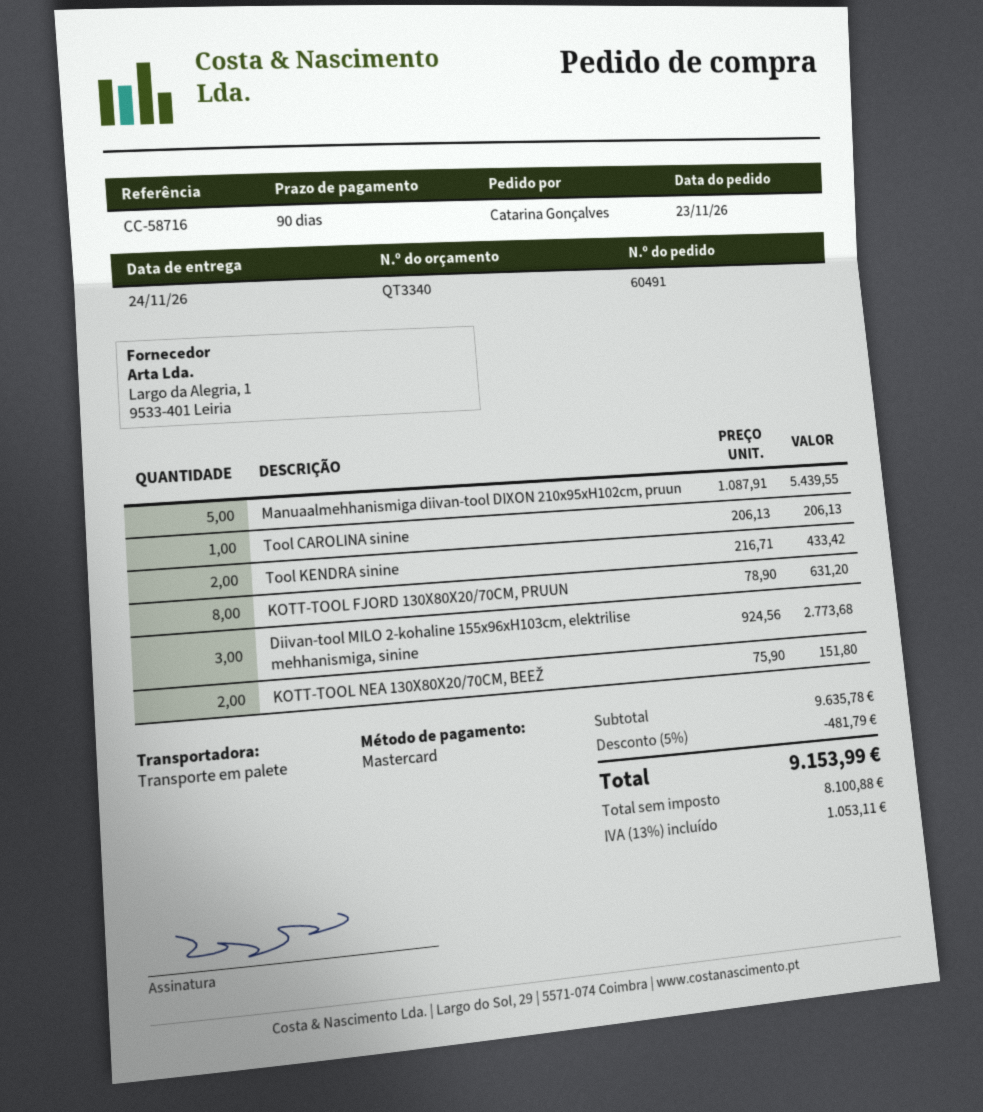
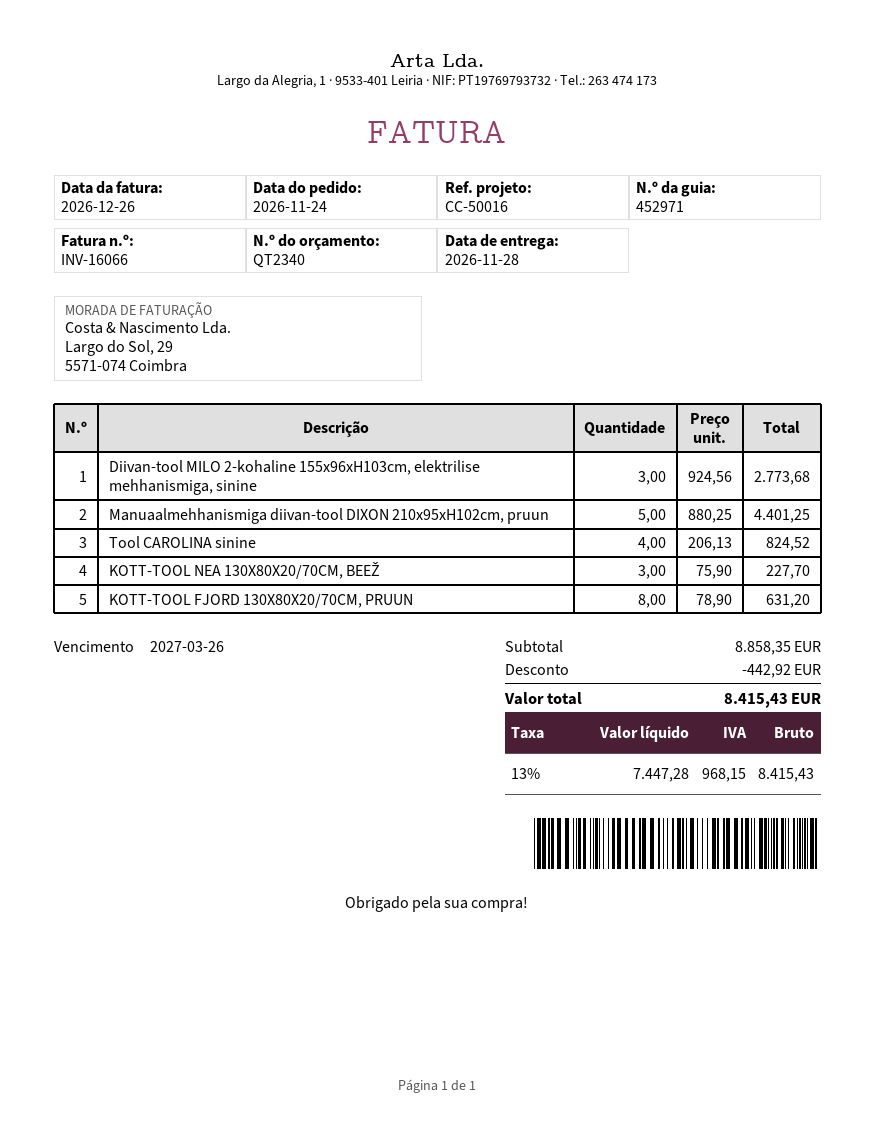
quote number: QT3340 -> QT2340
order date: 2026-11-23 -> 2026-11-24
delivery date: 2026-11-24 -> 2026-11-28
reference: CC-58716 -> CC-50016
Manuaalmehhanismiga diivan-tool DIXON 210x95xH102cm, pruun: 5 x 1087.91 = 5439.55 -> 5 x 880.25 = 4401.25
Tool CAROLINA sinine: 1 x 206.13 = 206.13 -> 4 x 206.13 = 824.52
Tool KENDRA sinine: 2 x 216.71 = 433.42 -> none
KOTT-TOOL NEA 130X80X20/70CM, BEEŽ: 2 x 75.90 = 151.80 -> 3 x 75.90 = 227.70
subtotal: 9635.78 -> 8858.35
discount: 481.79 -> 442.92
net: 8100.88 -> 7447.28
tax: 13% = 1053.11 -> 13% = 968.15
total: 9153.99 -> 8415.43

